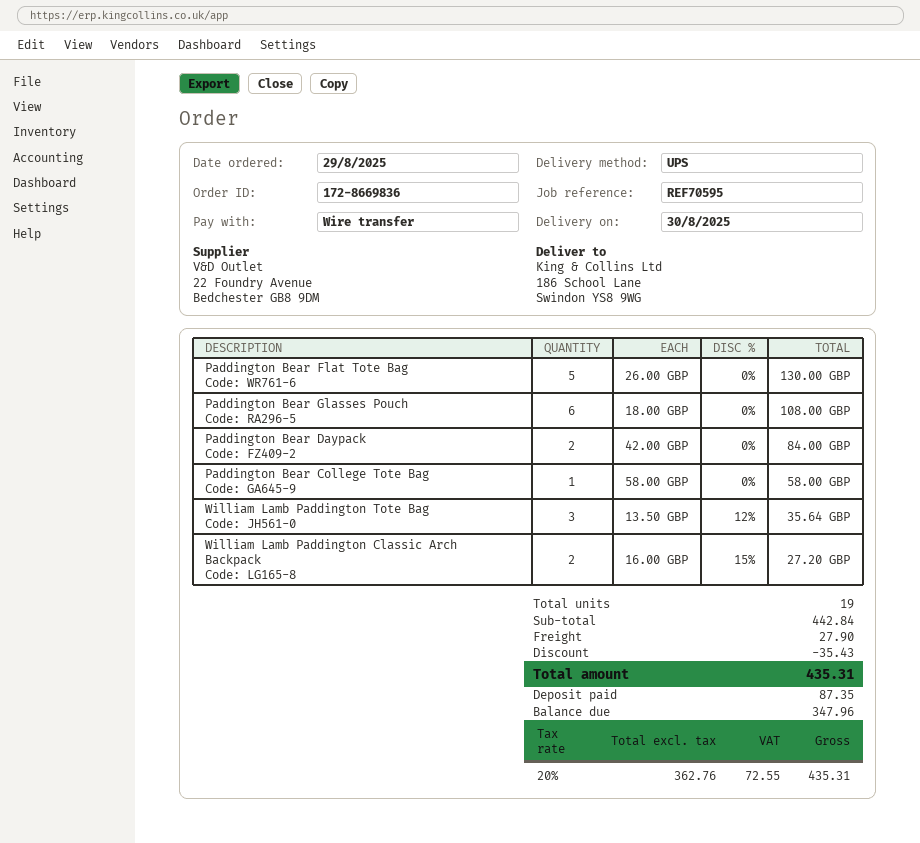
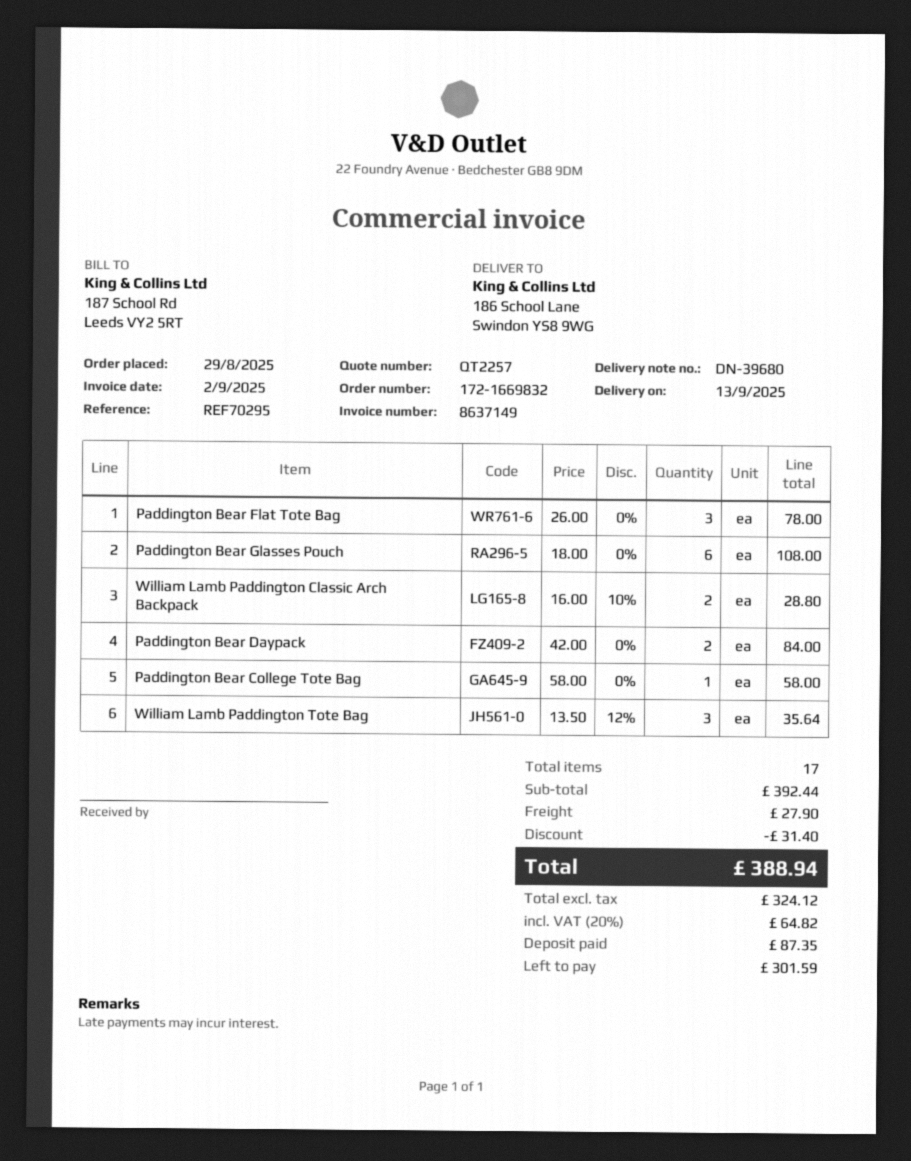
order number: 172-8669836 -> 172-1669832
delivery date: 2025-08-30 -> 2025-09-13
reference: REF70595 -> REF70295
Paddington Bear Flat Tote Bag: 5 x 26.00 = 130.00 -> 3 x 26.00 = 78.00
William Lamb Paddington Classic Arch Backpack: 2 x 16.00 - 15% = 27.20 -> 2 x 16.00 - 10% = 28.80
total quantity: 19 -> 17
subtotal: 442.84 -> 392.44
discount: 35.43 -> 31.40
net: 362.76 -> 324.12
tax: 20% = 72.55 -> 20% = 64.82
total: 435.31 -> 388.94
balance: 347.96 -> 301.59

